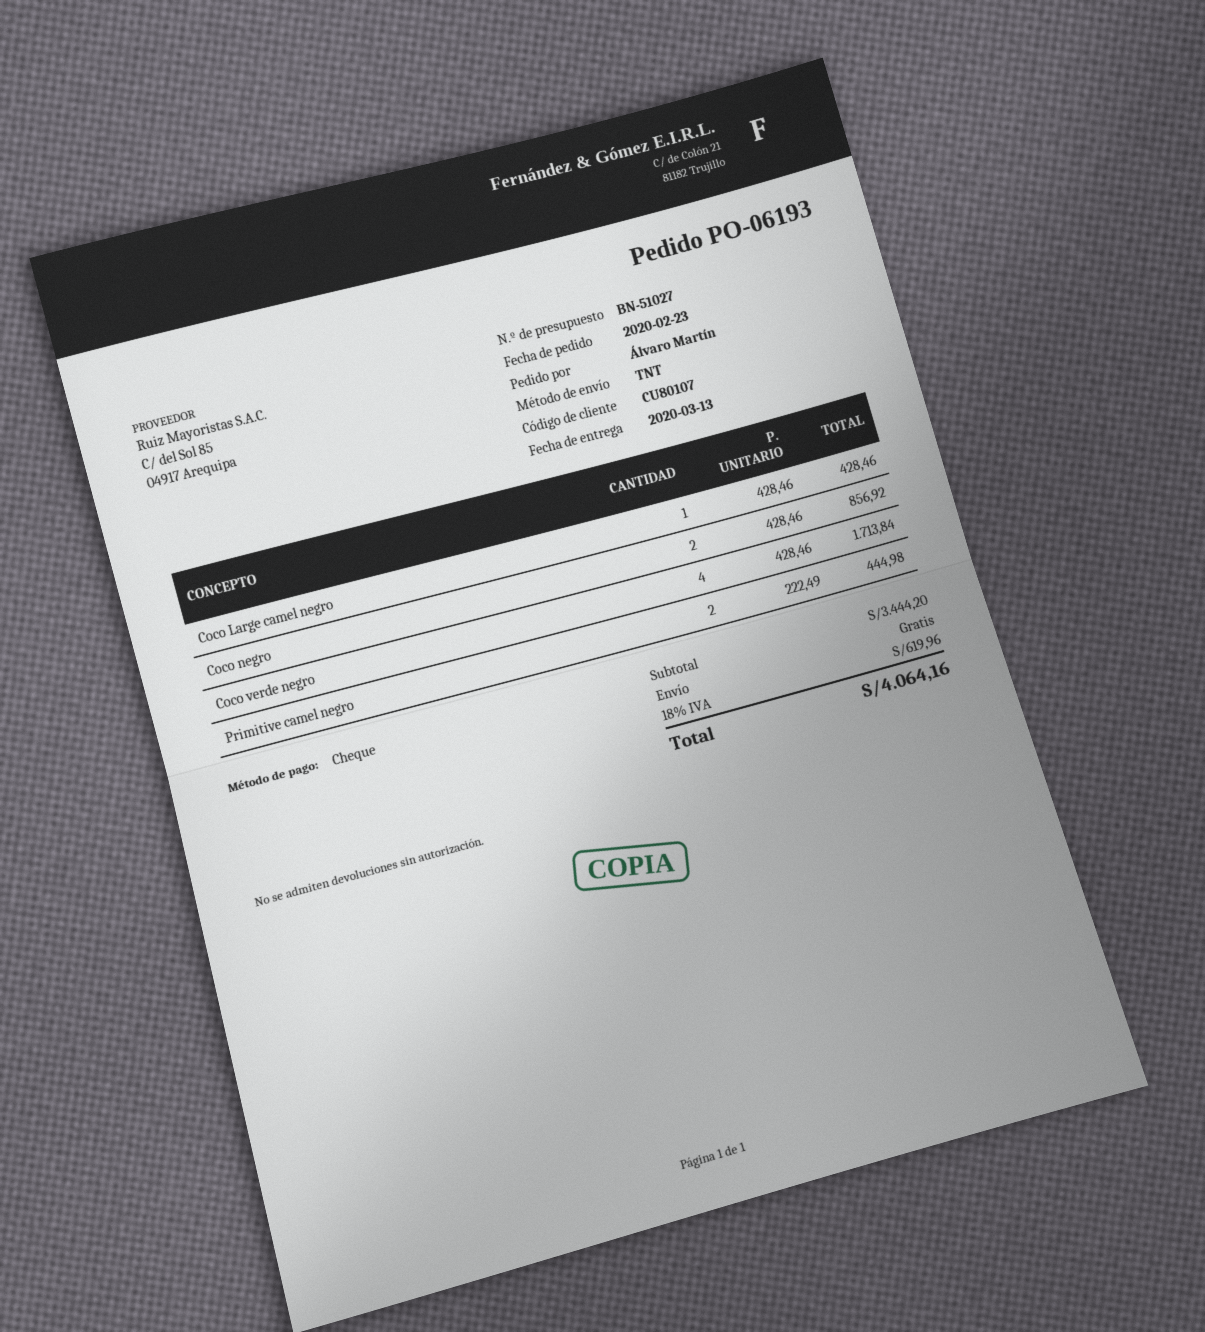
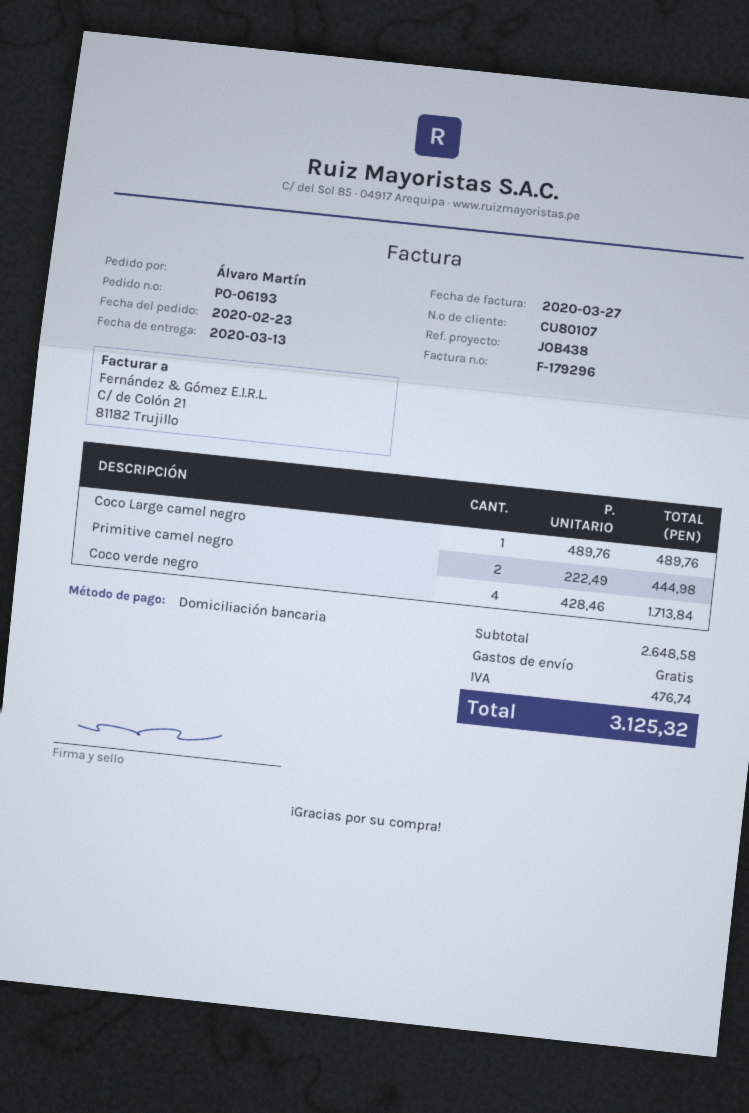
payment method: cheque -> direct debit
Coco Large camel negro: 1 x 428.46 = 428.46 -> 1 x 489.76 = 489.76
Coco negro: 2 x 428.46 = 856.92 -> none
subtotal: 3444.20 -> 2648.58
tax: 619.96 -> 476.74
total: 4064.16 -> 3125.32

